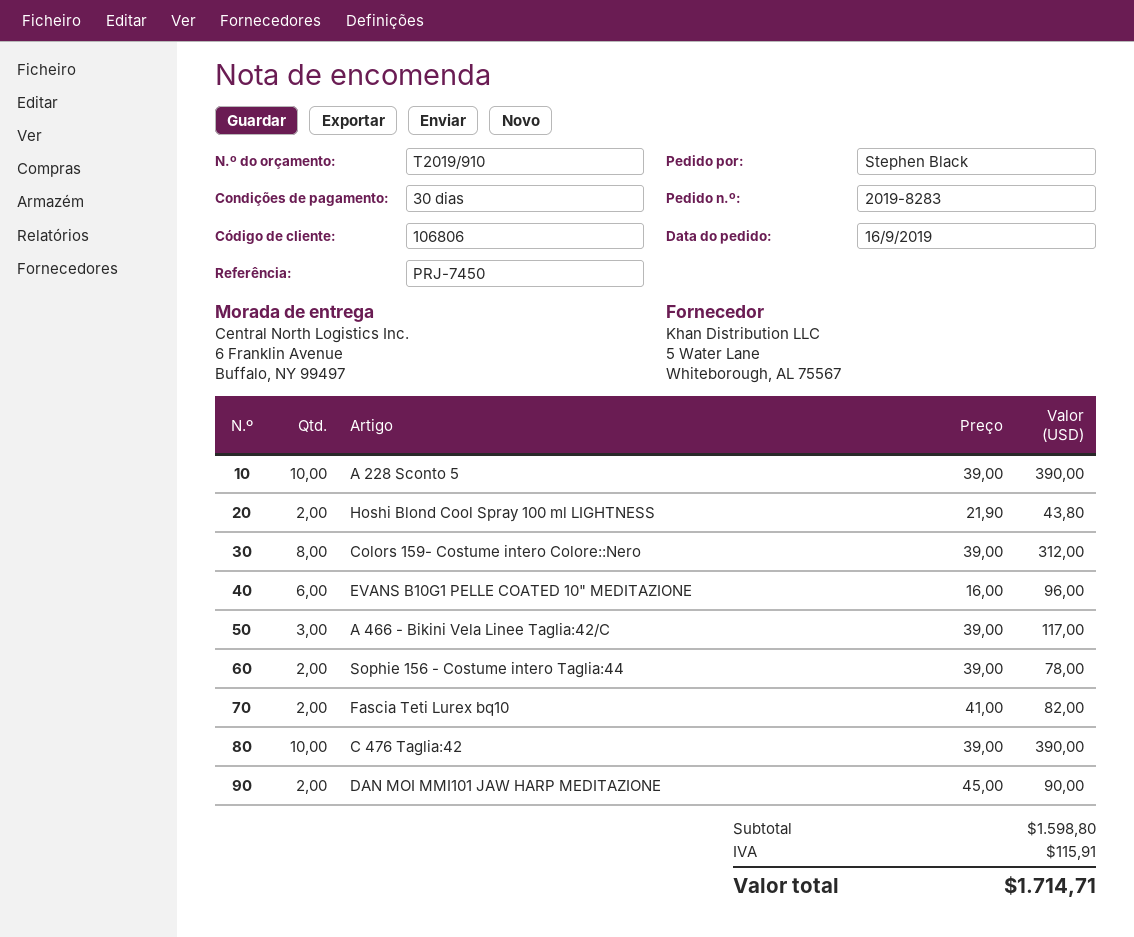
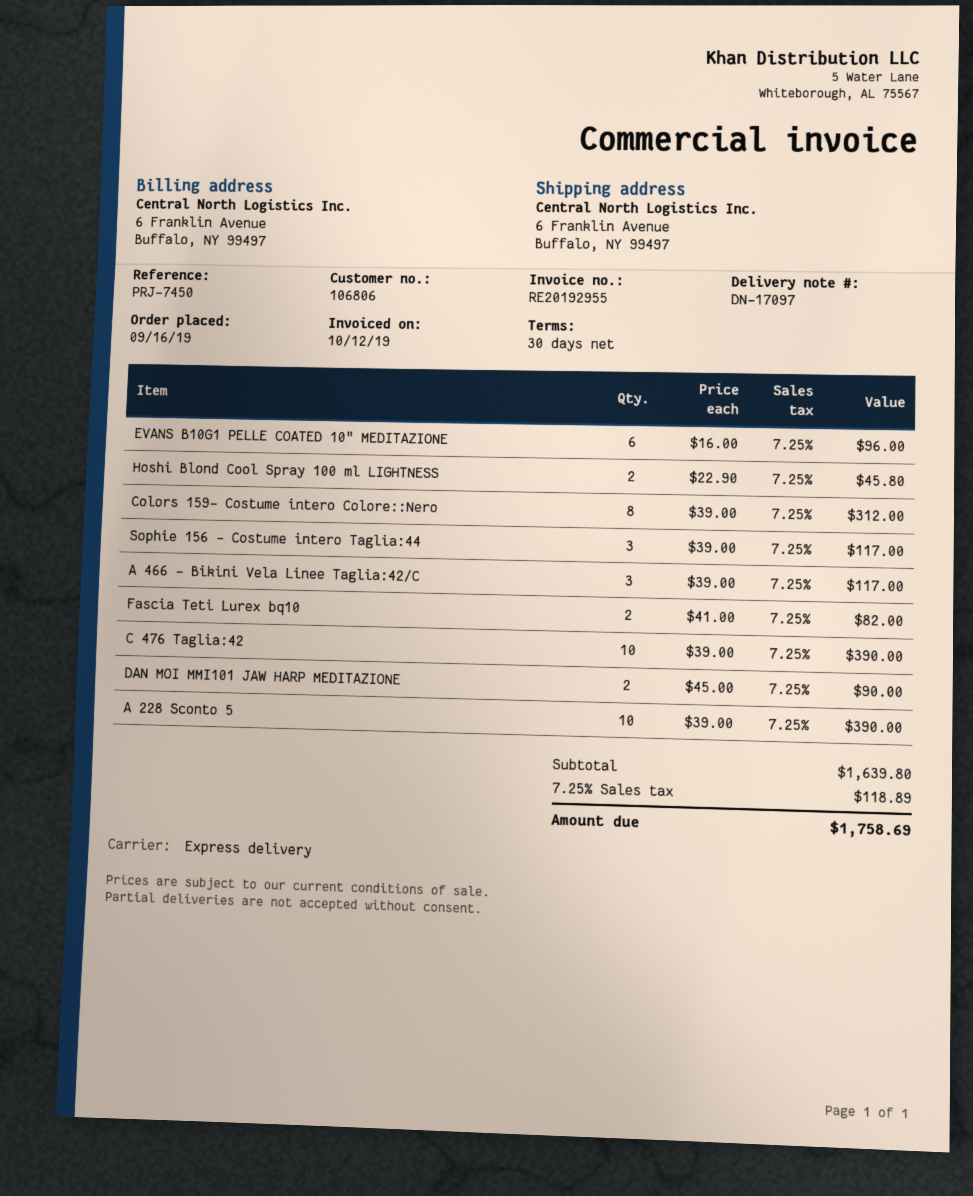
Hoshi Blond Cool Spray 100 ml LIGHTNESS: 2 x 21.90 = 43.80 -> 2 x 22.90 = 45.80
Sophie 156 - Costume intero Taglia:44: 2 x 39.00 = 78.00 -> 3 x 39.00 = 117.00
subtotal: 1598.80 -> 1639.80
tax: 115.91 -> 118.89
total: 1714.71 -> 1758.69

